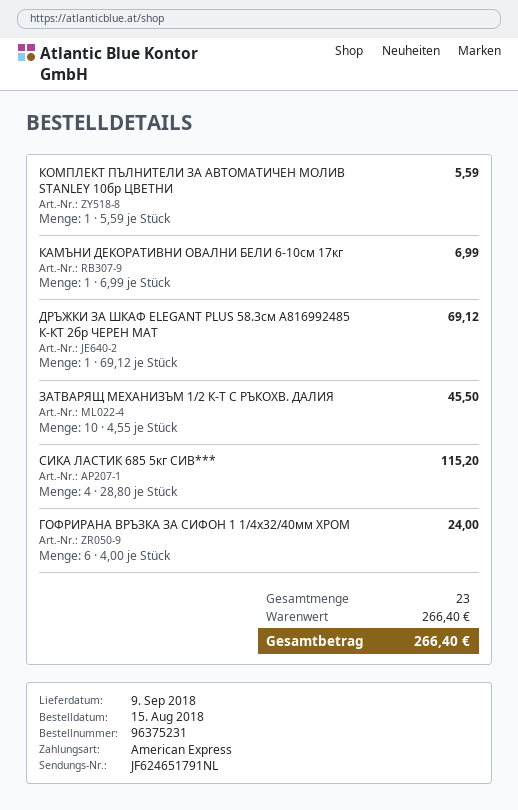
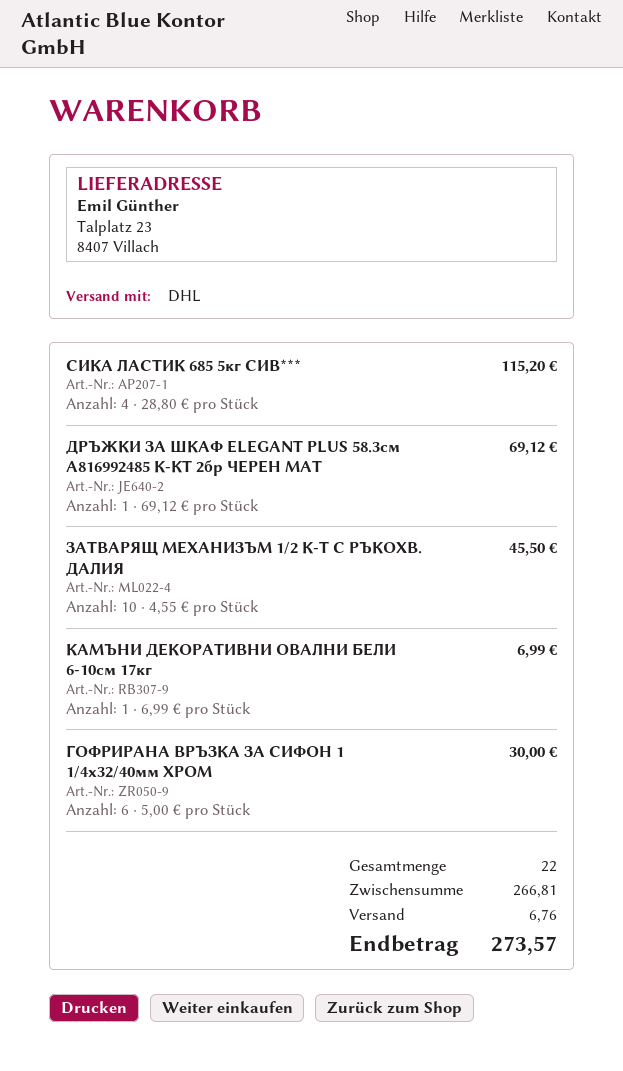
КОМПЛЕКТ ПЪЛНИТЕЛИ ЗА АВТОМАТИЧЕН МОЛИВ STANLEY 10бр ЦВЕТНИ: 1 x 5.59 = 5.59 -> none
ГОФРИРАНА ВРЪЗКА ЗА СИФОН 1 1/4х32/40мм ХРОМ: 6 x 4.00 = 24.00 -> 6 x 5.00 = 30.00
total quantity: 23 -> 22
subtotal: 266.40 -> 266.81
shipping: none -> 6.76
total: 266.40 -> 273.57

